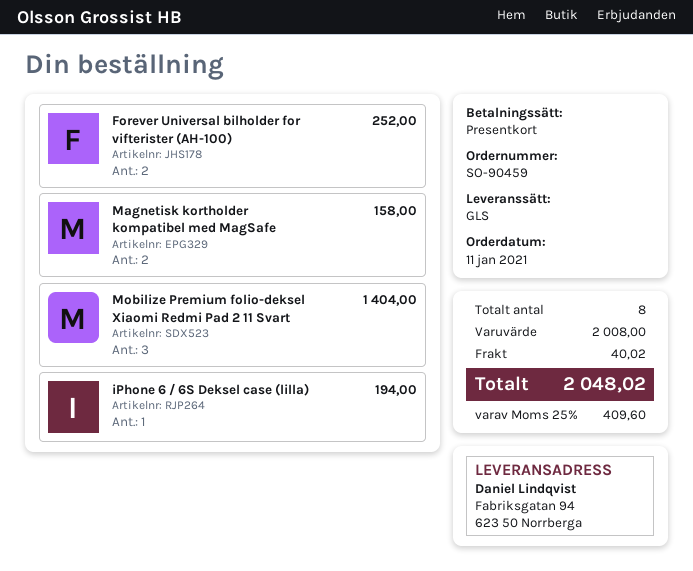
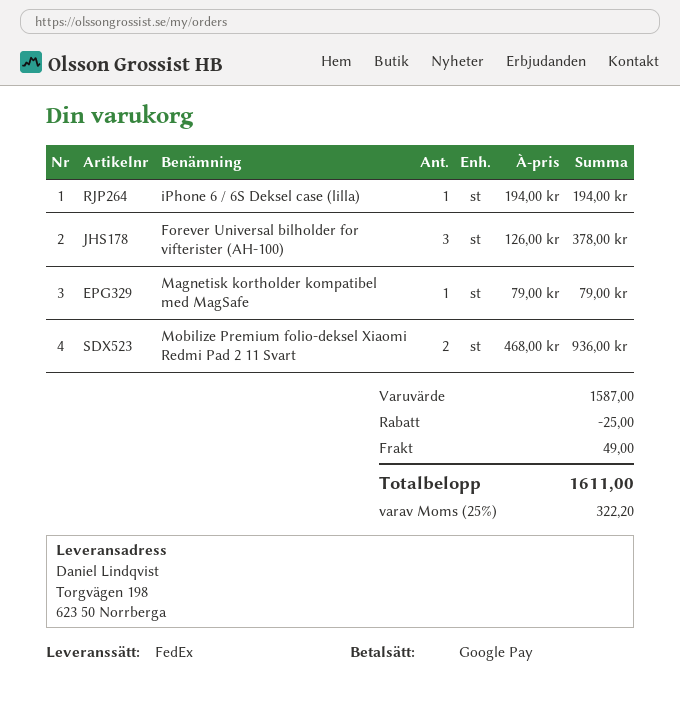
payment method: gift card -> Google Pay
shipping method: GLS -> FedEx
ship to: Fabriksgatan 94, 623 50 Norrberga -> Torgvägen 198, 623 50 Norrberga
Forever Universal bilholder for vifterister (AH-100): 2 for 252.00 -> 3 for 378.00
Magnetisk kortholder kompatibel med MagSafe: 2 for 158.00 -> 1 for 79.00
Mobilize Premium folio-deksel Xiaomi Redmi Pad 2 11 Svart: 3 for 1404.00 -> 2 for 936.00
subtotal: 2008.00 -> 1587.00
discount: none -> 25.00
shipping: 40.02 -> 49.00
tax: 25% = 409.60 -> 25% = 322.20
total: 2048.02 -> 1611.00

